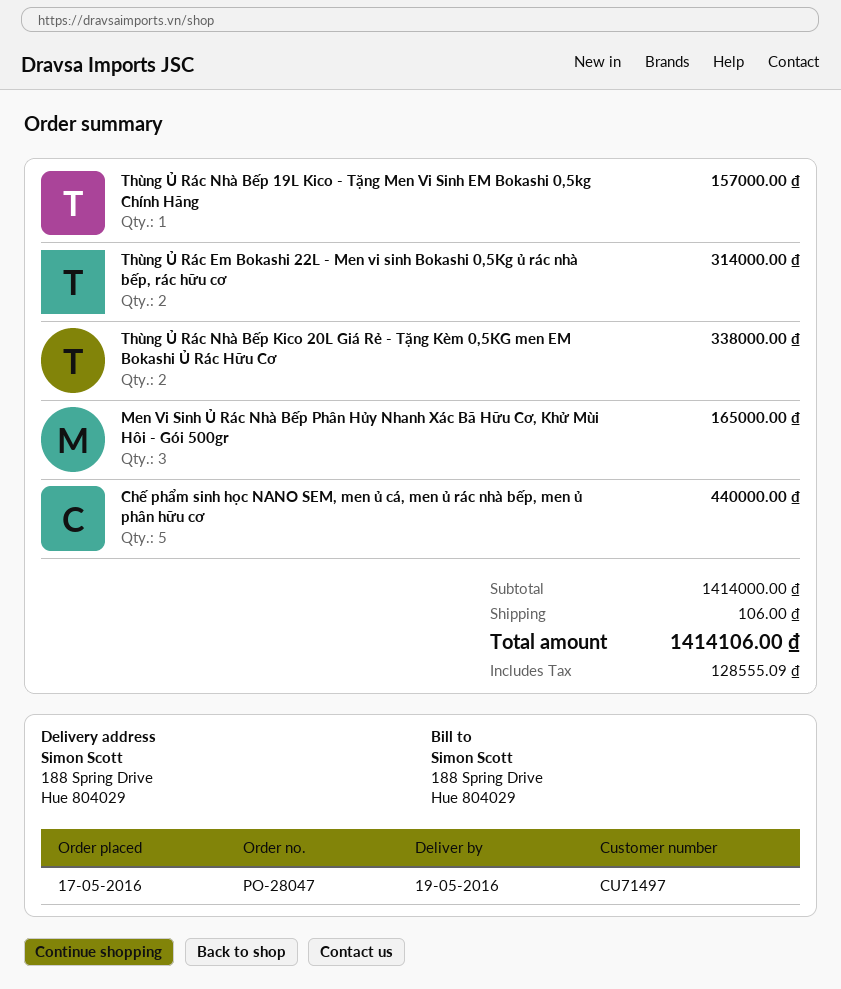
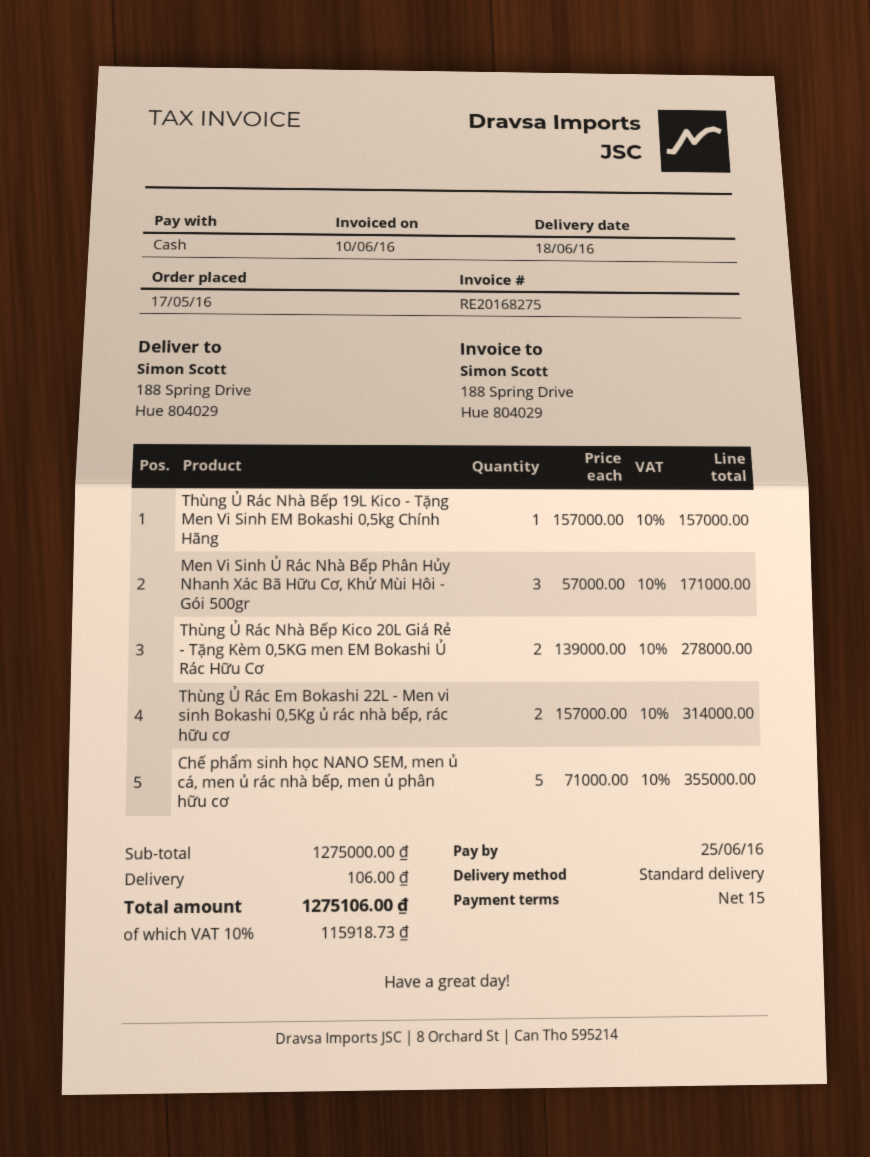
delivery date: 2016-05-19 -> 2016-06-18
Thùng Ủ Rác Nhà Bếp Kico 20L Giá Rẻ - Tặng Kèm 0,5KG men EM Bokashi Ủ Rác Hữu Cơ: 2 for 338000.00 -> 2 for 278000.00
Men Vi Sinh Ủ Rác Nhà Bếp Phân Hủy Nhanh Xác Bã Hữu Cơ, Khử Mùi Hôi - Gói 500gr: 3 for 165000.00 -> 3 for 171000.00
Chế phẩm sinh học NANO SEM, men ủ cá, men ủ rác nhà bếp, men ủ phân hữu cơ: 5 for 440000.00 -> 5 for 355000.00
subtotal: 1414000.00 -> 1275000.00
tax: 128555.09 -> 115918.73
total: 1414106.00 -> 1275106.00

